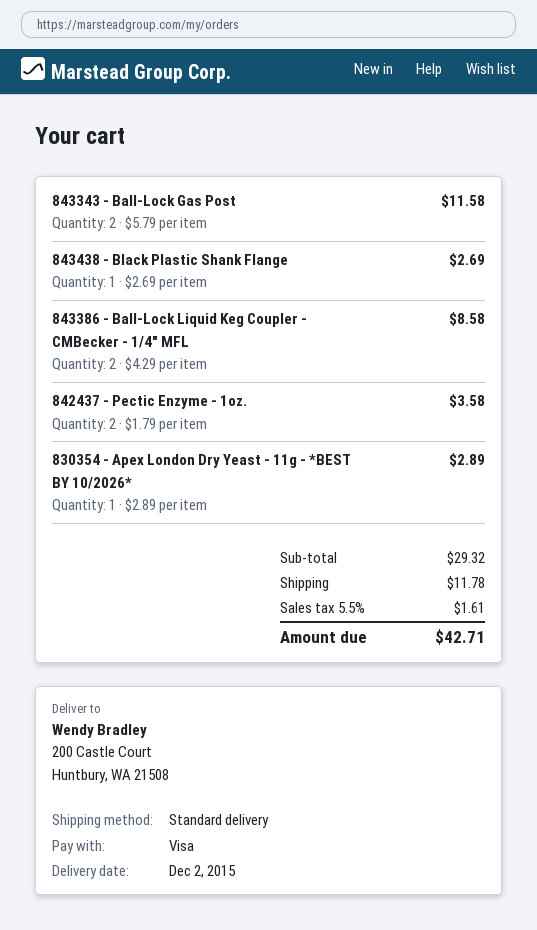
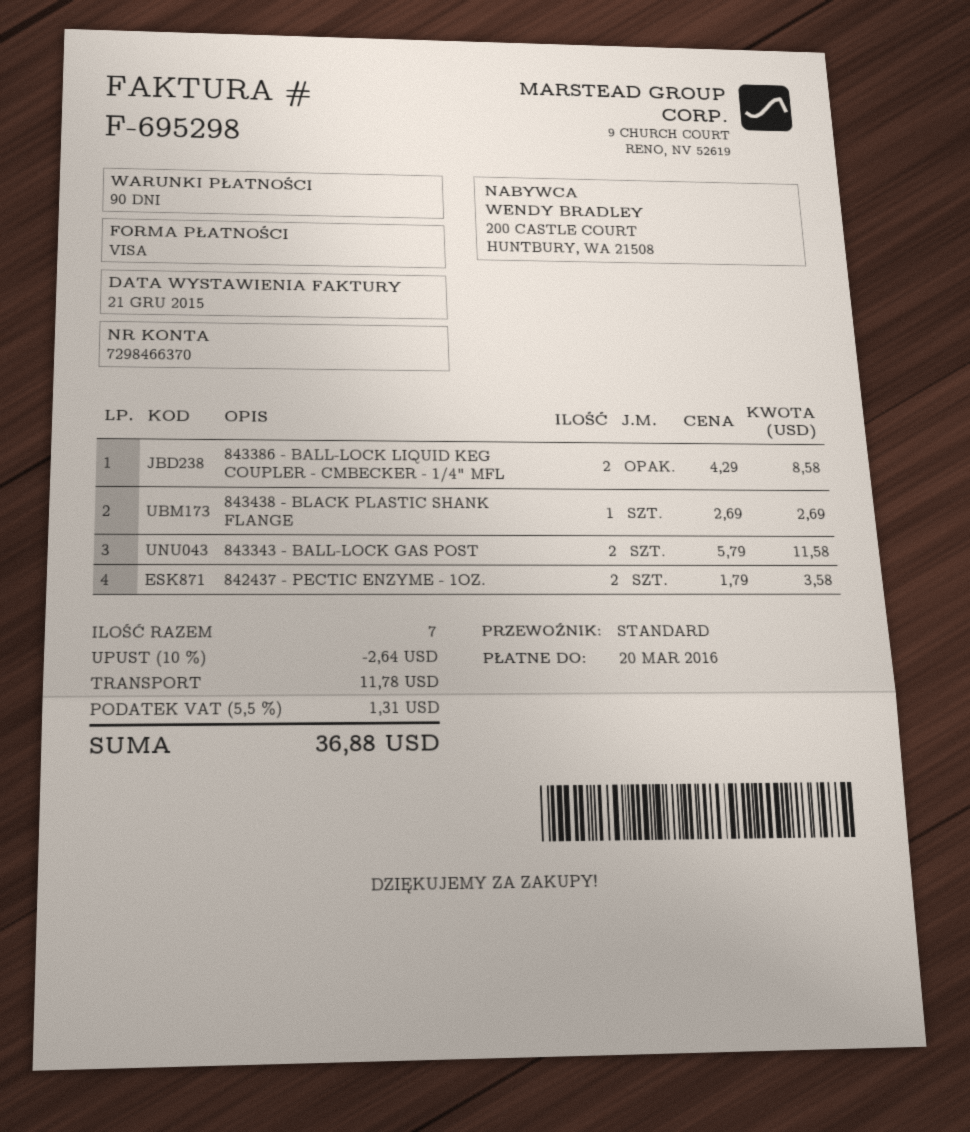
830354 - Apex London Dry Yeast - 11g - *BEST BY 10/2026*: 1 x 2.89 = 2.89 -> none
discount: none -> 10% = 2.64
tax: 5.5% = 1.61 -> 5.5% = 1.31
total: 42.71 -> 36.88

